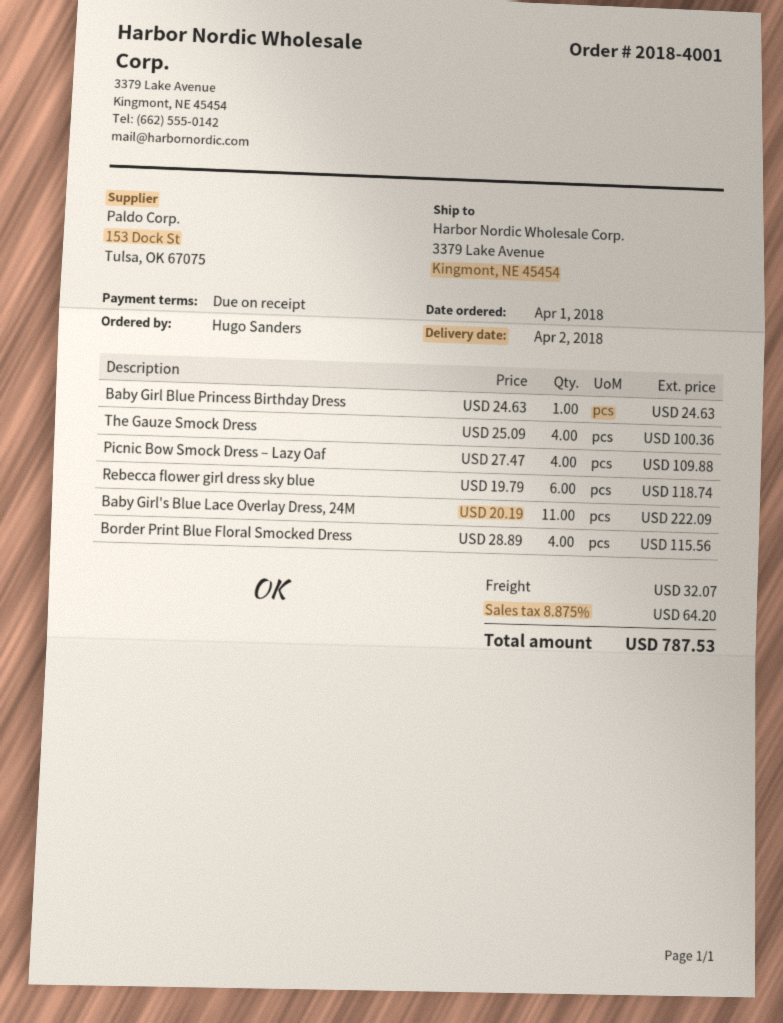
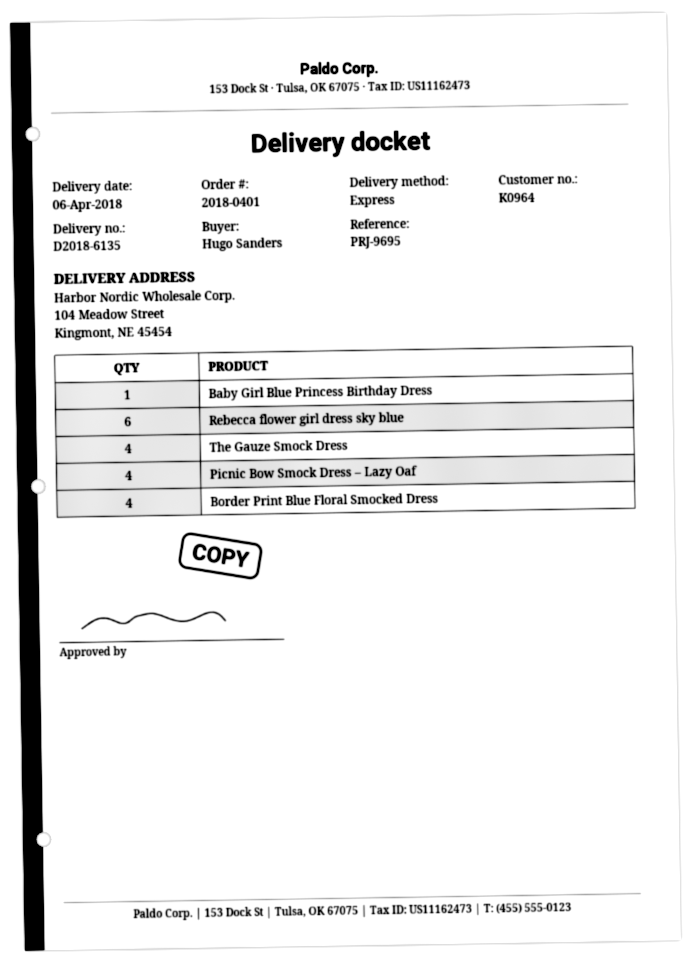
order number: 2018-4001 -> 2018-0401
delivery date: 2018-04-02 -> 2018-04-06
ship to: 3379 Lake Avenue, Kingmont, NE 45454 -> 104 Meadow Street, Kingmont, NE 45454
Baby Girl's Blue Lace Overlay Dress, 24M: 11 -> none

